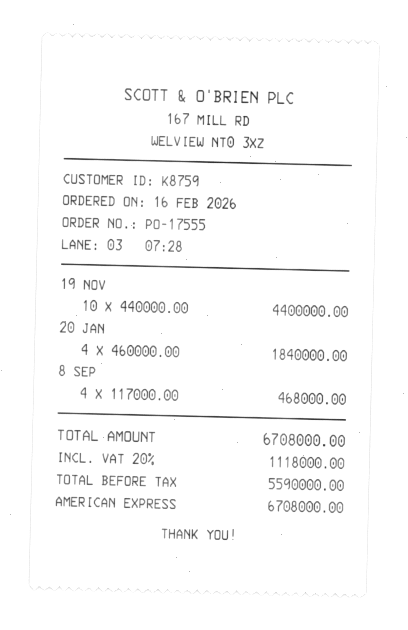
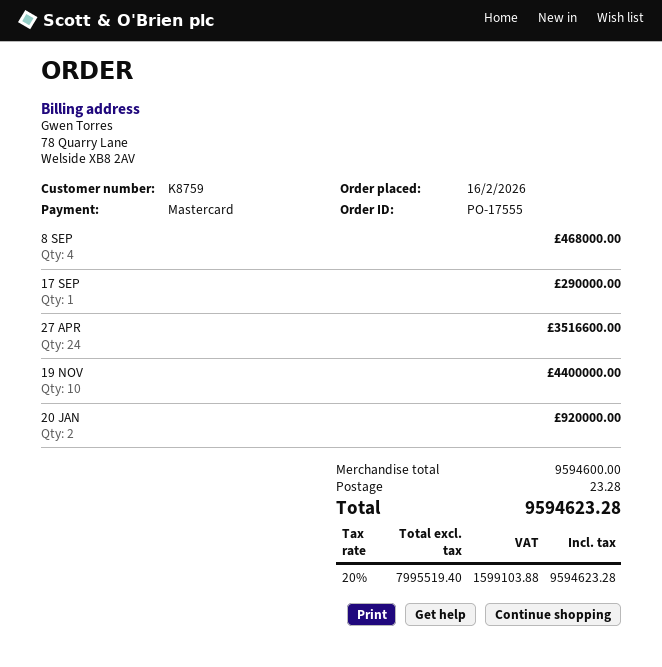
payment method: American Express -> Mastercard
20 JAN: 4 for 1840000.00 -> 2 for 920000.00
17 SEP: none -> 1 for 290000.00
27 APR: none -> 24 for 3516600.00
shipping: none -> 23.28
net: 5590000.00 -> 7995519.40
tax: 20% = 1118000.00 -> 20% = 1599103.88
total: 6708000.00 -> 9594623.28

